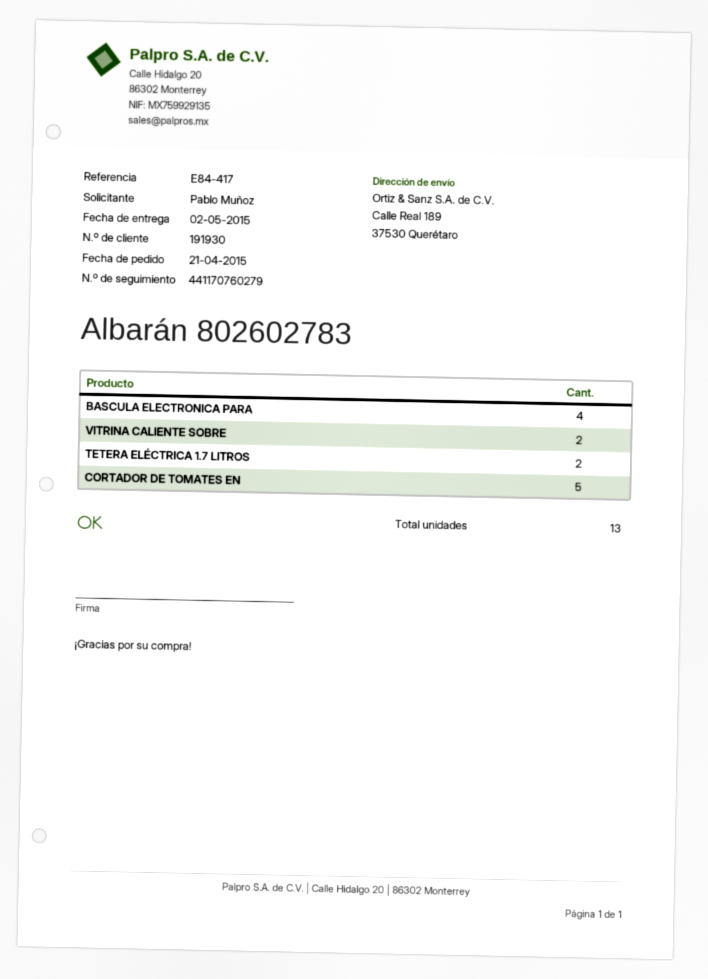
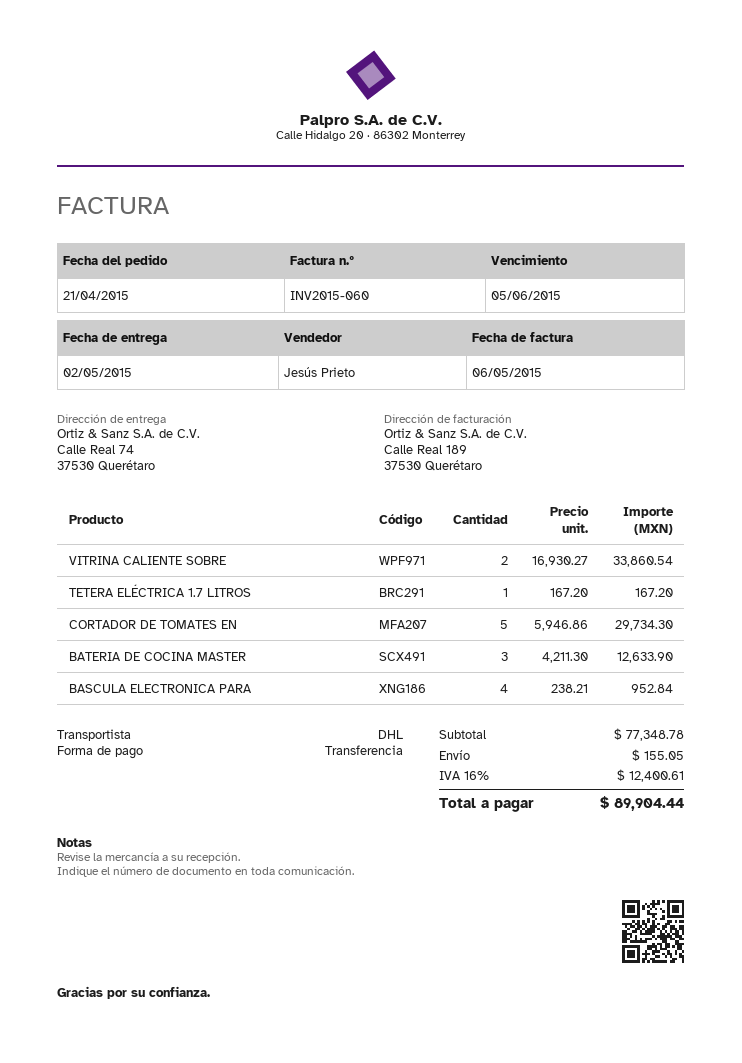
ship to: Calle Real 189, 37530 Querétaro -> Calle Real 74, 37530 Querétaro
TETERA ELÉCTRICA 1.7 LITROS: 2 -> 1
BATERIA DE COCINA MASTER: none -> 3

